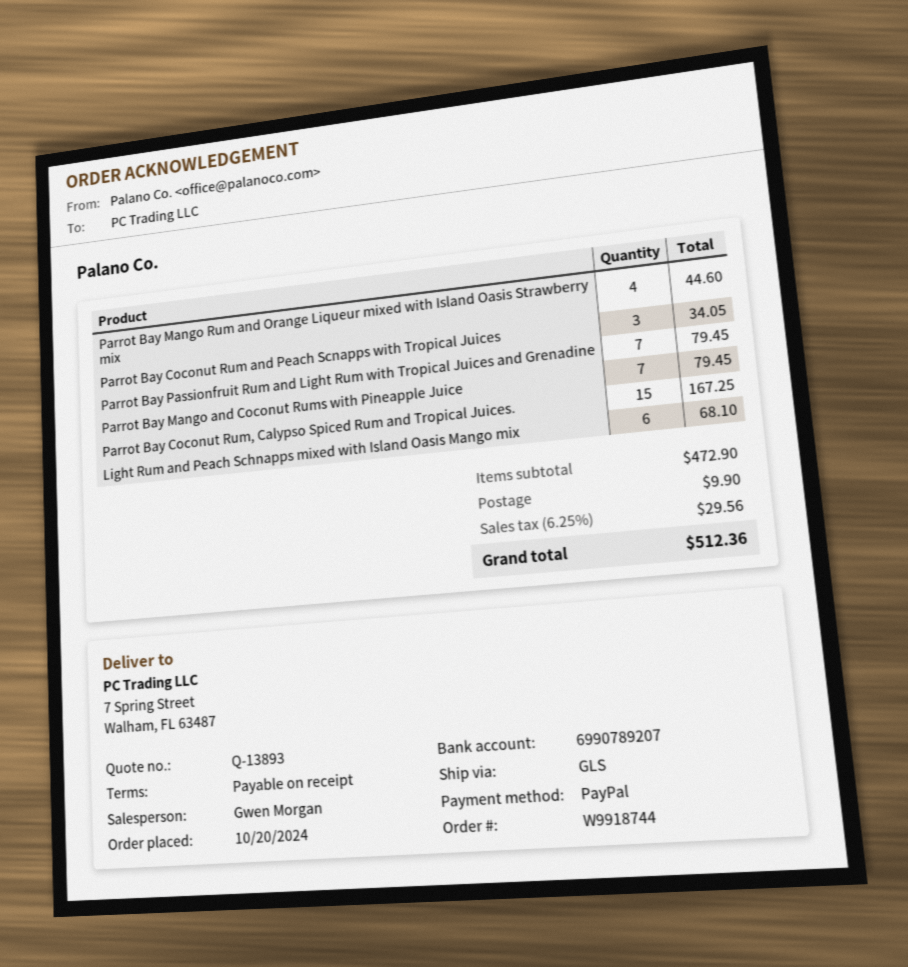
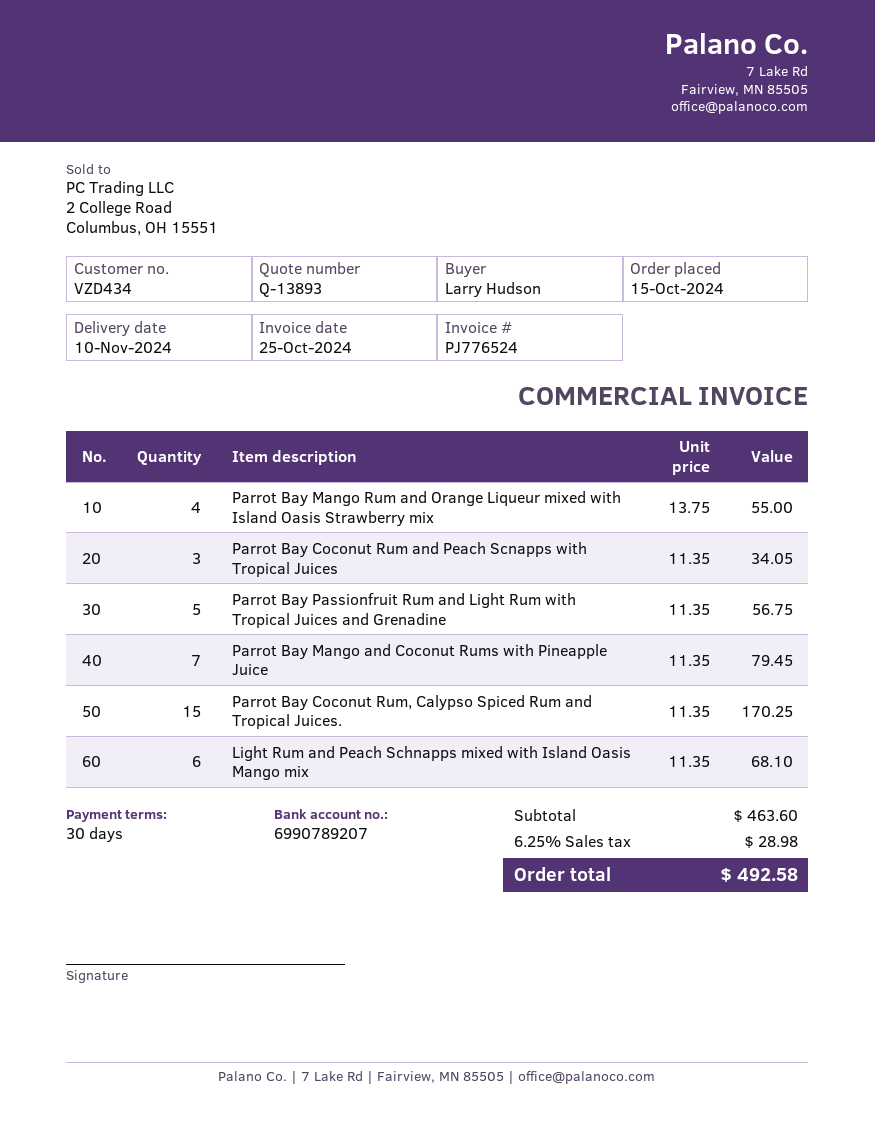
order date: 2024-10-20 -> 2024-10-15
payment terms: on receipt -> 30 days
Parrot Bay Mango Rum and Orange Liqueur mixed with Island Oasis Strawberry mix: 4 for 44.60 -> 4 for 55.00
Parrot Bay Passionfruit Rum and Light Rum with Tropical Juices and Grenadine: 7 for 79.45 -> 5 for 56.75
Parrot Bay Coconut Rum, Calypso Spiced Rum and Tropical Juices.: 15 for 167.25 -> 15 for 170.25
subtotal: 472.90 -> 463.60
shipping: 9.90 -> none
tax: 6.25% = 29.56 -> 6.25% = 28.98
total: 512.36 -> 492.58

